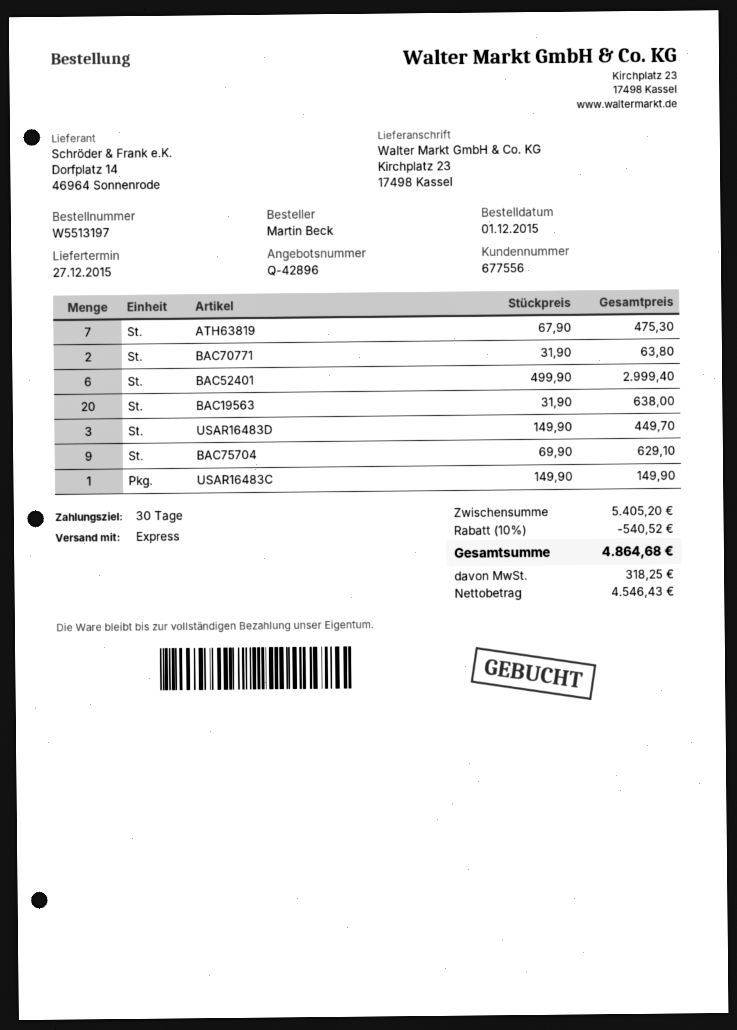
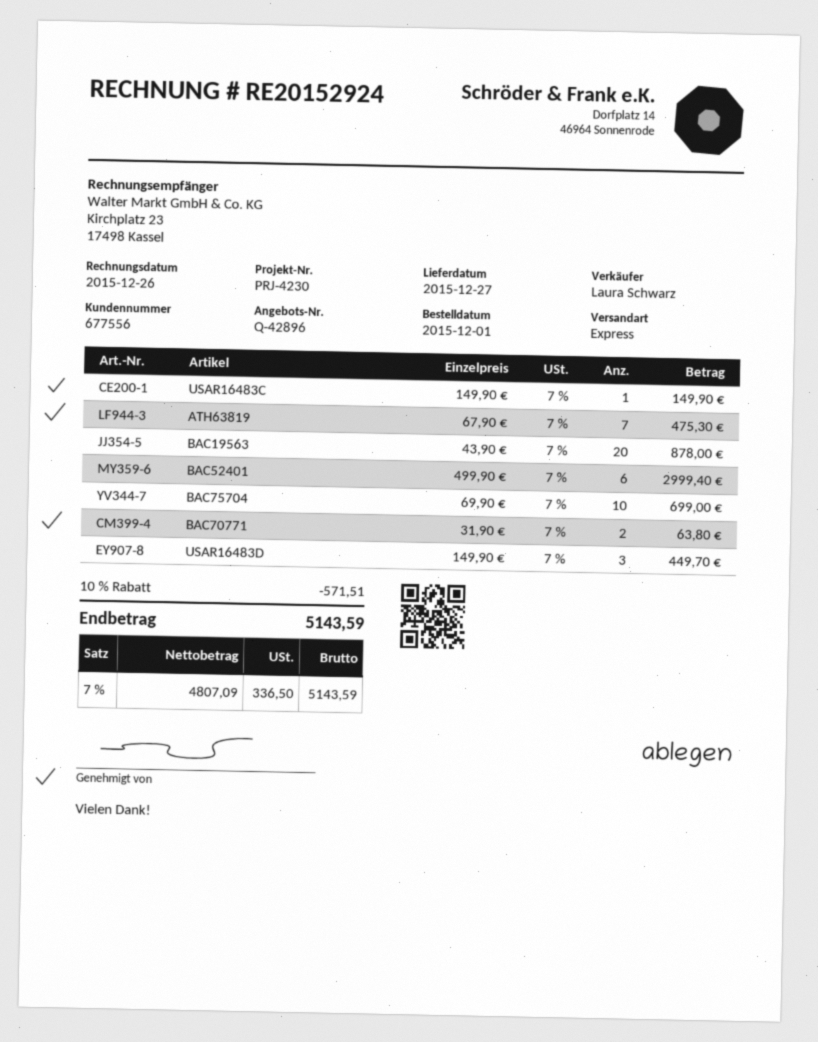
BAC19563: 20 x 31.90 = 638.00 -> 20 x 43.90 = 878.00
BAC75704: 9 x 69.90 = 629.10 -> 10 x 69.90 = 699.00
discount: 10% = 540.52 -> 10% = 571.51
net: 4546.43 -> 4807.09
tax: 318.25 -> 336.50
total: 4864.68 -> 5143.59

